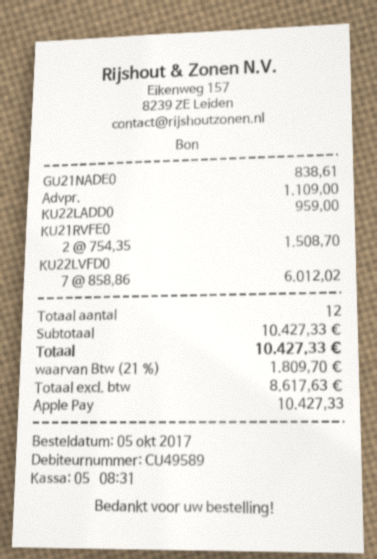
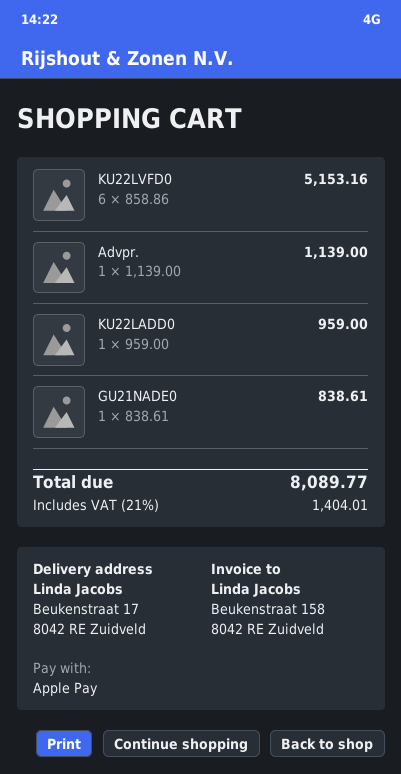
Advpr.: 1 x 1109.00 = 1109.00 -> 1 x 1139.00 = 1139.00
KU21RVFE0: 2 x 754.35 = 1508.70 -> none
KU22LVFD0: 7 x 858.86 = 6012.02 -> 6 x 858.86 = 5153.16
tax: 21% = 1809.70 -> 21% = 1404.01
total: 10427.33 -> 8089.77

